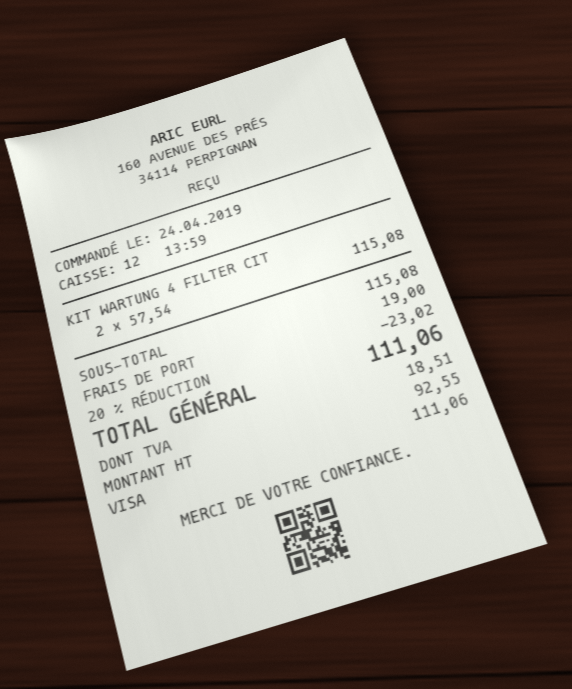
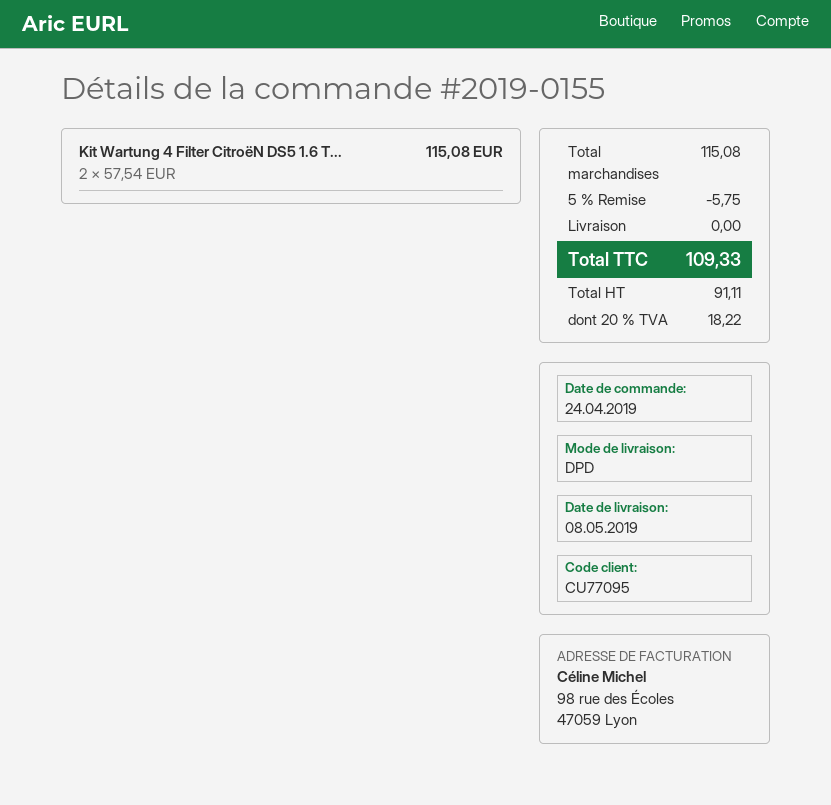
discount: 20% = 23.02 -> 5% = 5.75
shipping: 19.00 -> 0.00
net: 92.55 -> 91.11
tax: 18.51 -> 18.22
total: 111.06 -> 109.33

